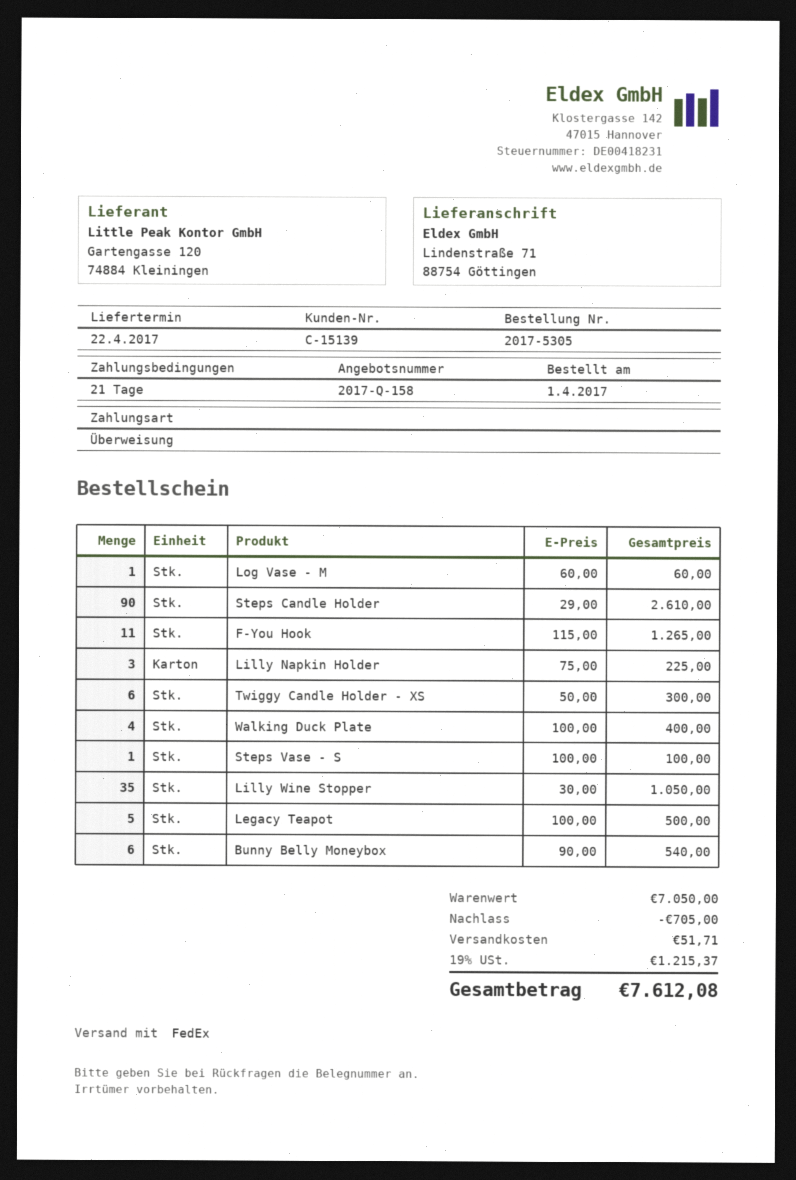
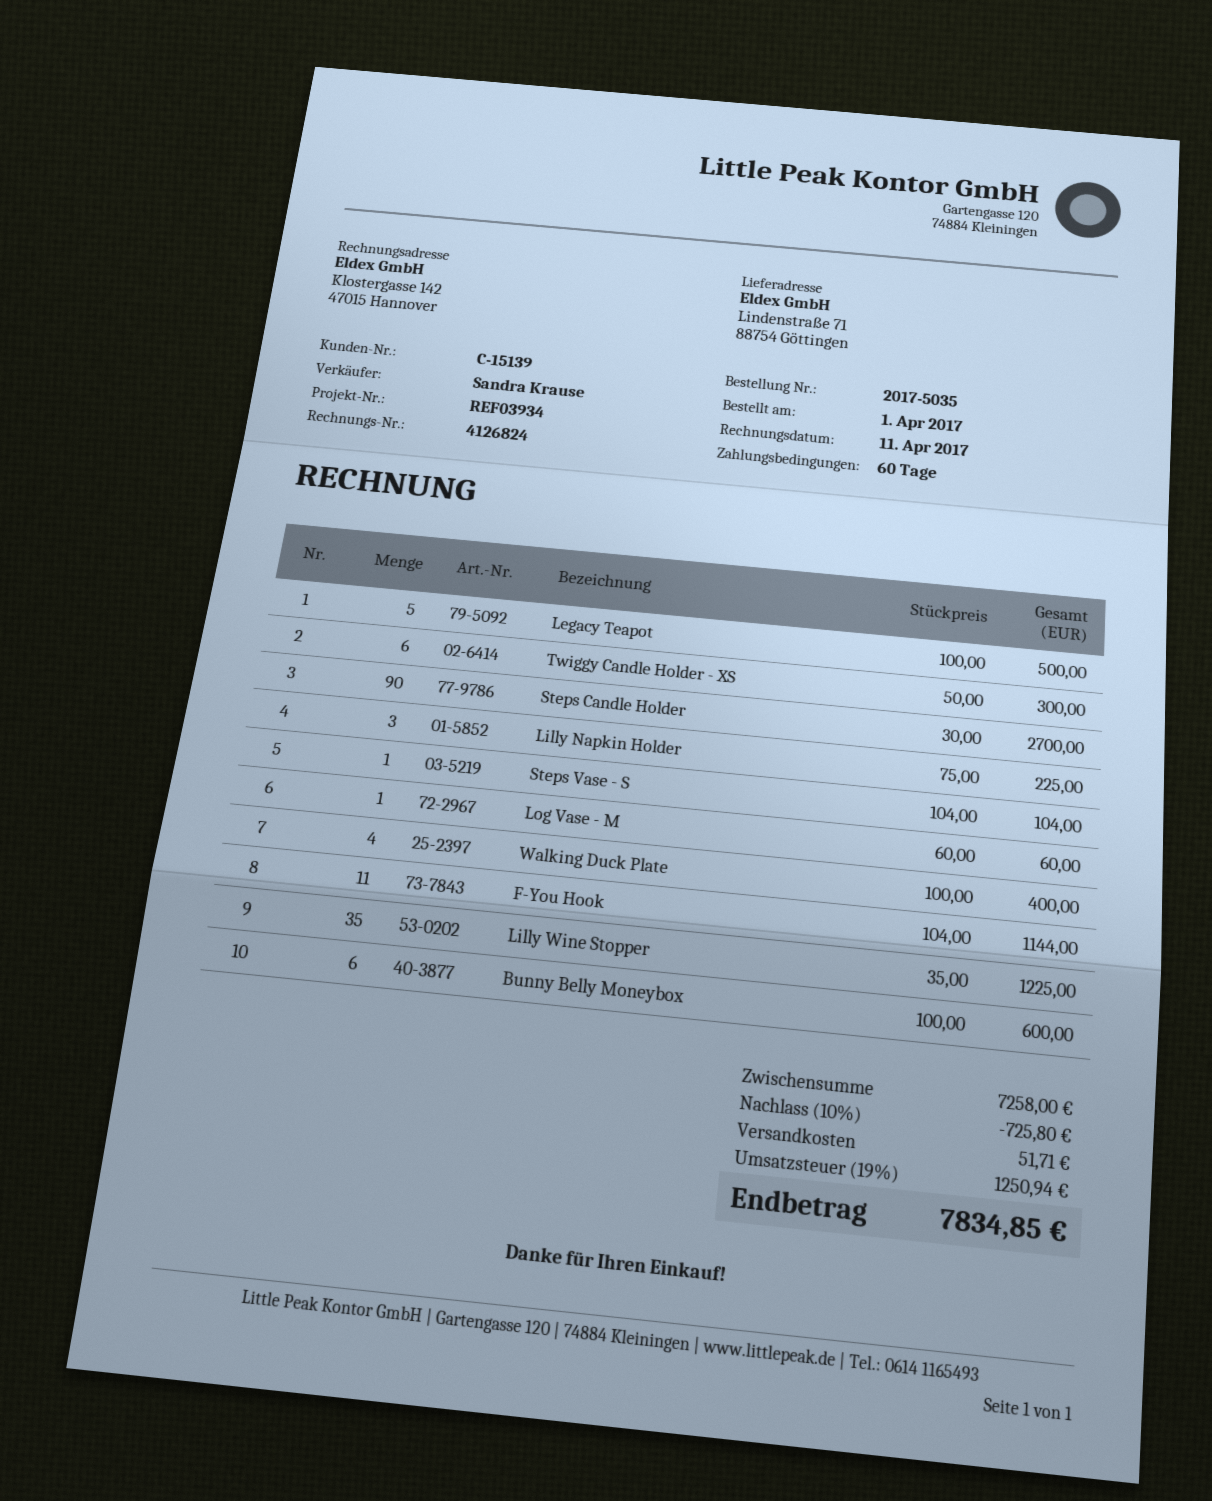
order number: 2017-5305 -> 2017-5035
payment terms: 21 days -> 60 days
Steps Candle Holder: 90 x 29.00 = 2610.00 -> 90 x 30.00 = 2700.00
F-You Hook: 11 x 115.00 = 1265.00 -> 11 x 104.00 = 1144.00
Steps Vase - S: 1 x 100.00 = 100.00 -> 1 x 104.00 = 104.00
Lilly Wine Stopper: 35 x 30.00 = 1050.00 -> 35 x 35.00 = 1225.00
Bunny Belly Moneybox: 6 x 90.00 = 540.00 -> 6 x 100.00 = 600.00
subtotal: 7050.00 -> 7258.00
discount: 705.00 -> 725.80
tax: 19% = 1215.37 -> 19% = 1250.94
total: 7612.08 -> 7834.85

